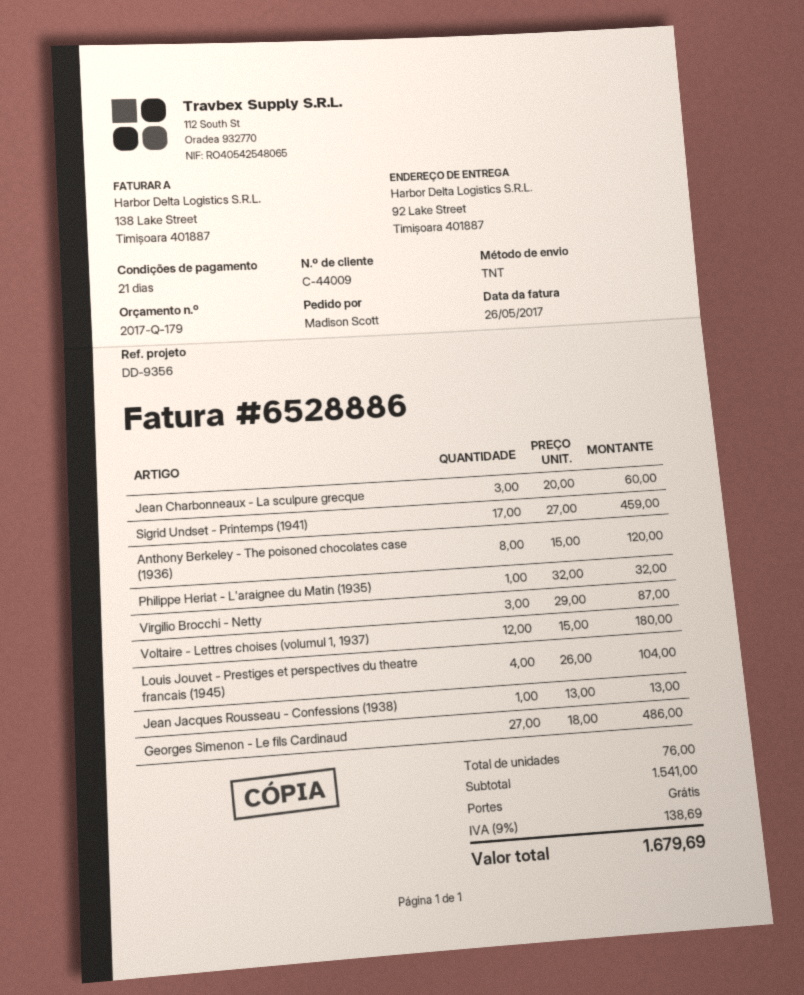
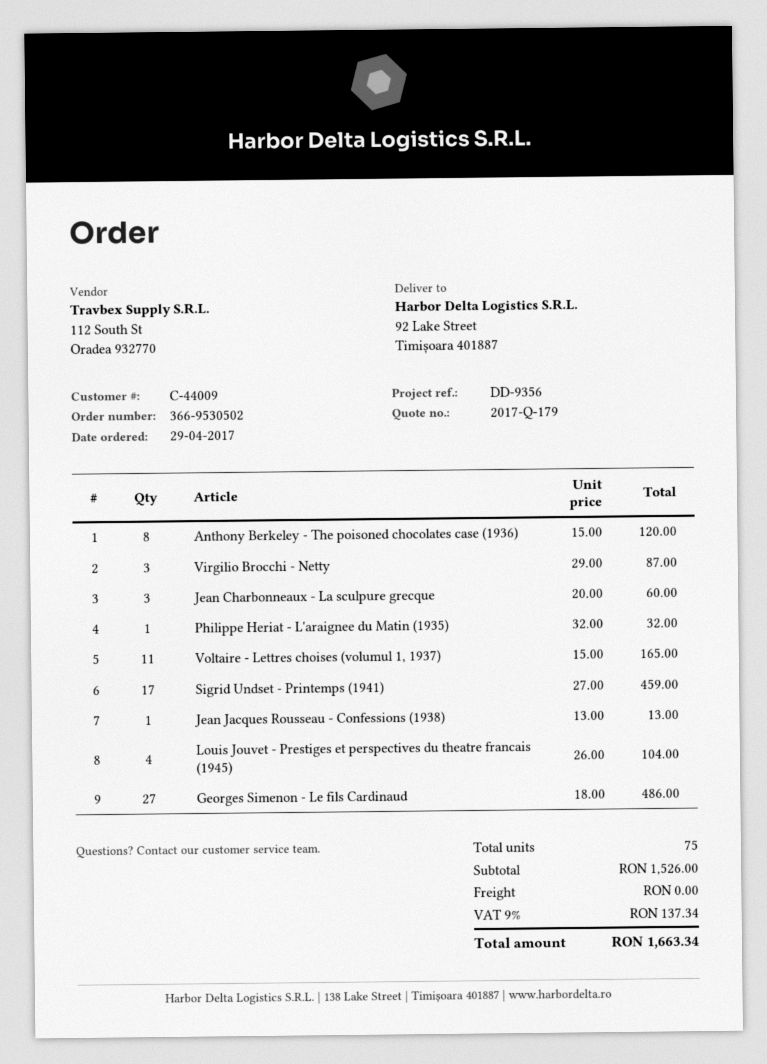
Voltaire - Lettres choises (volumul 1, 1937): 12 x 15.00 = 180.00 -> 11 x 15.00 = 165.00
total quantity: 76 -> 75
subtotal: 1541.00 -> 1526.00
tax: 9% = 138.69 -> 9% = 137.34
total: 1679.69 -> 1663.34

